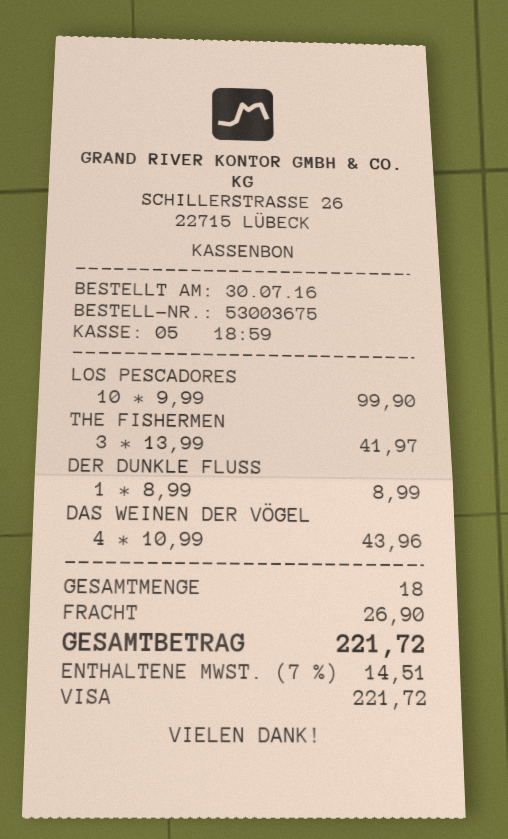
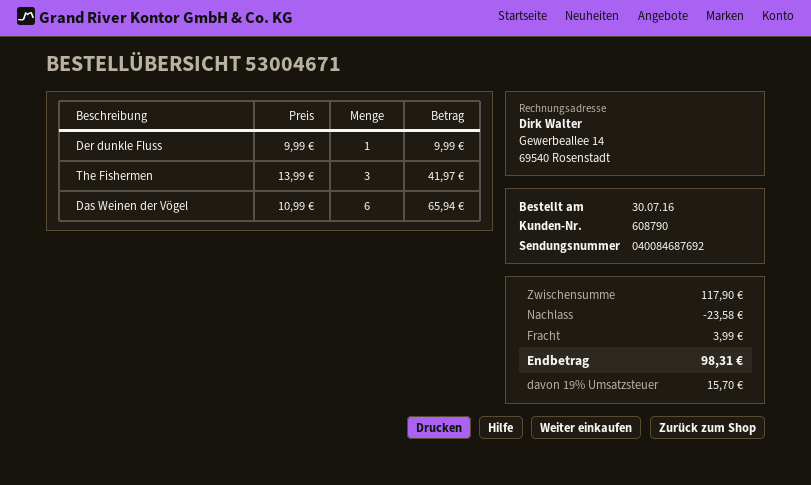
order number: 53003675 -> 53004671
LOS PESCADORES: 10 x 9.99 = 99.90 -> none
DER DUNKLE FLUSS: 1 x 8.99 = 8.99 -> 1 x 9.99 = 9.99
DAS WEINEN DER VÖGEL: 4 x 10.99 = 43.96 -> 6 x 10.99 = 65.94
discount: none -> 23.58
shipping: 26.90 -> 3.99
tax: 7% = 14.51 -> 19% = 15.70
total: 221.72 -> 98.31

